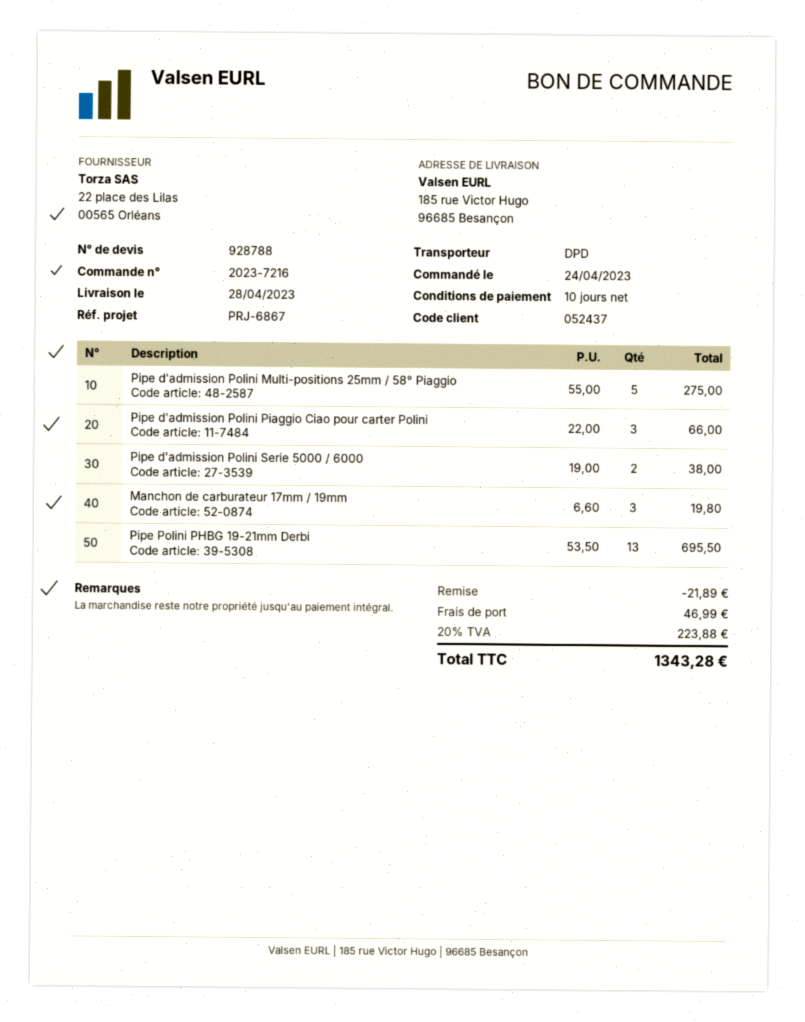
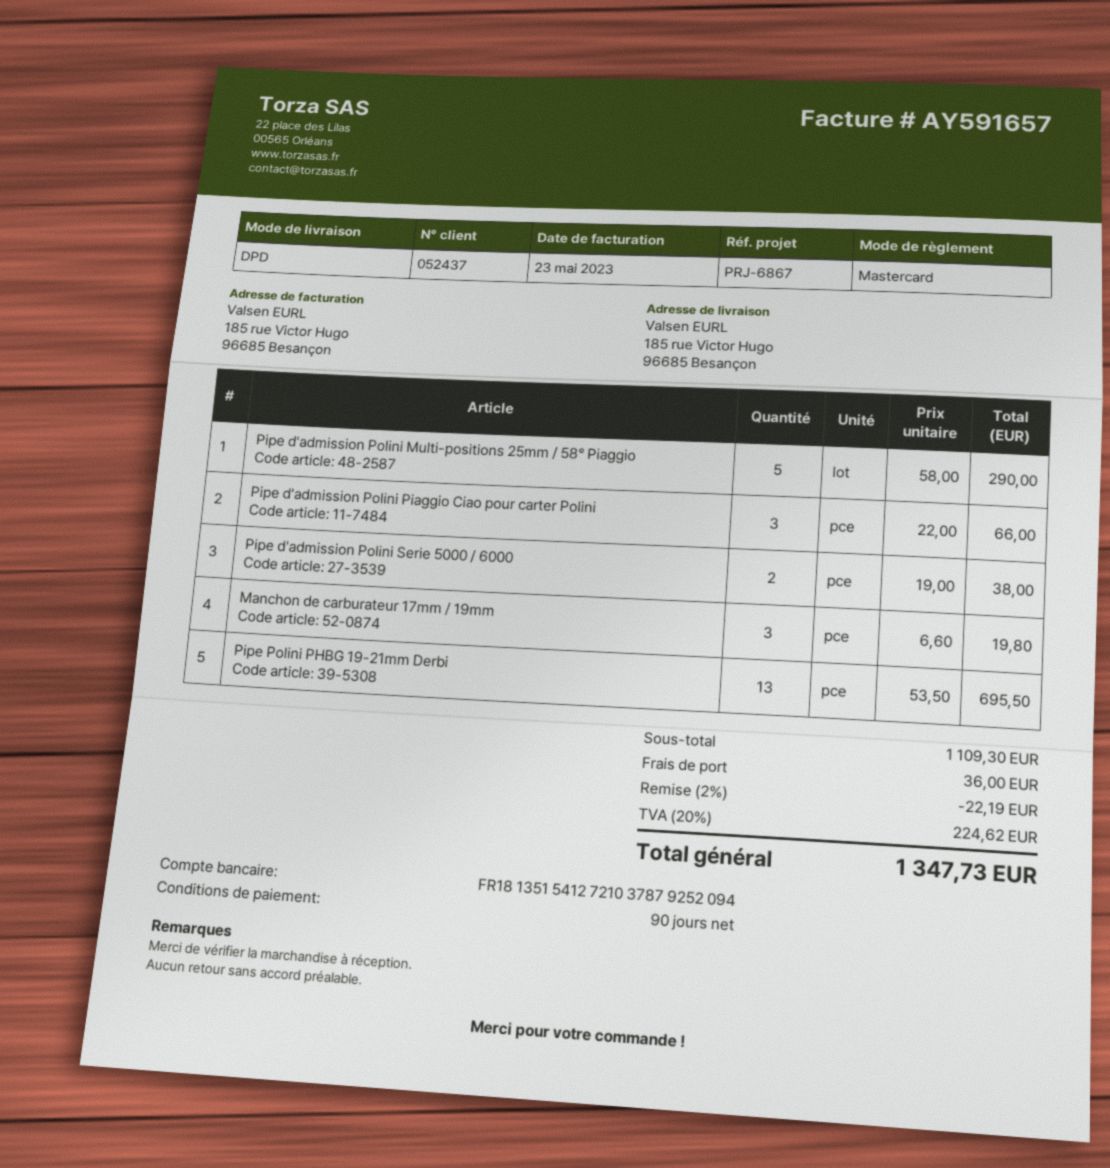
payment terms: 10 days -> 90 days
Pipe d'admission Polini Multi-positions 25mm / 58° Piaggio: 5 x 55.00 = 275.00 -> 5 x 58.00 = 290.00
discount: 21.89 -> 22.19
shipping: 46.99 -> 36.00
tax: 20% = 223.88 -> 20% = 224.62
total: 1343.28 -> 1347.73

